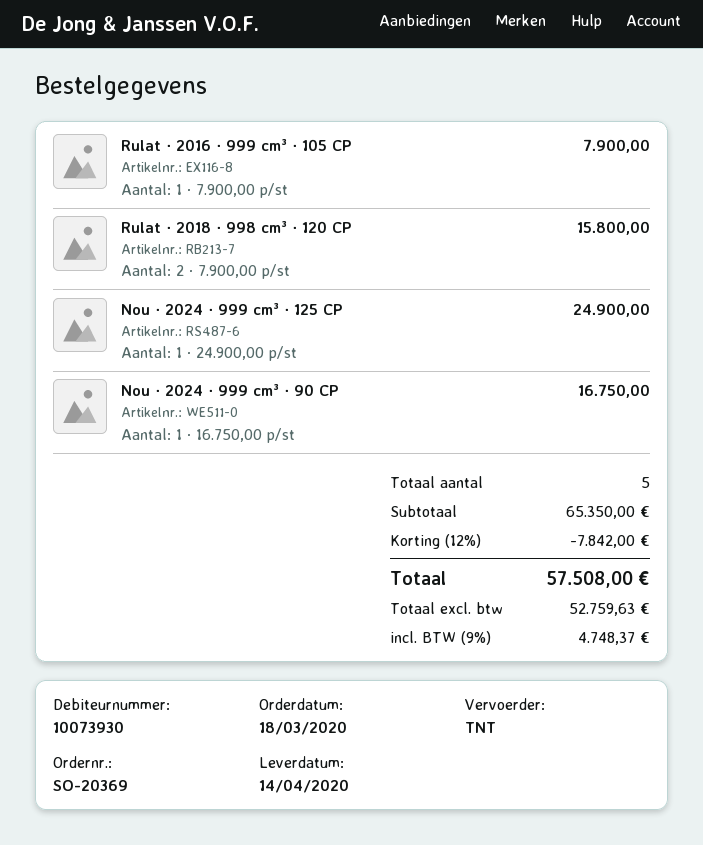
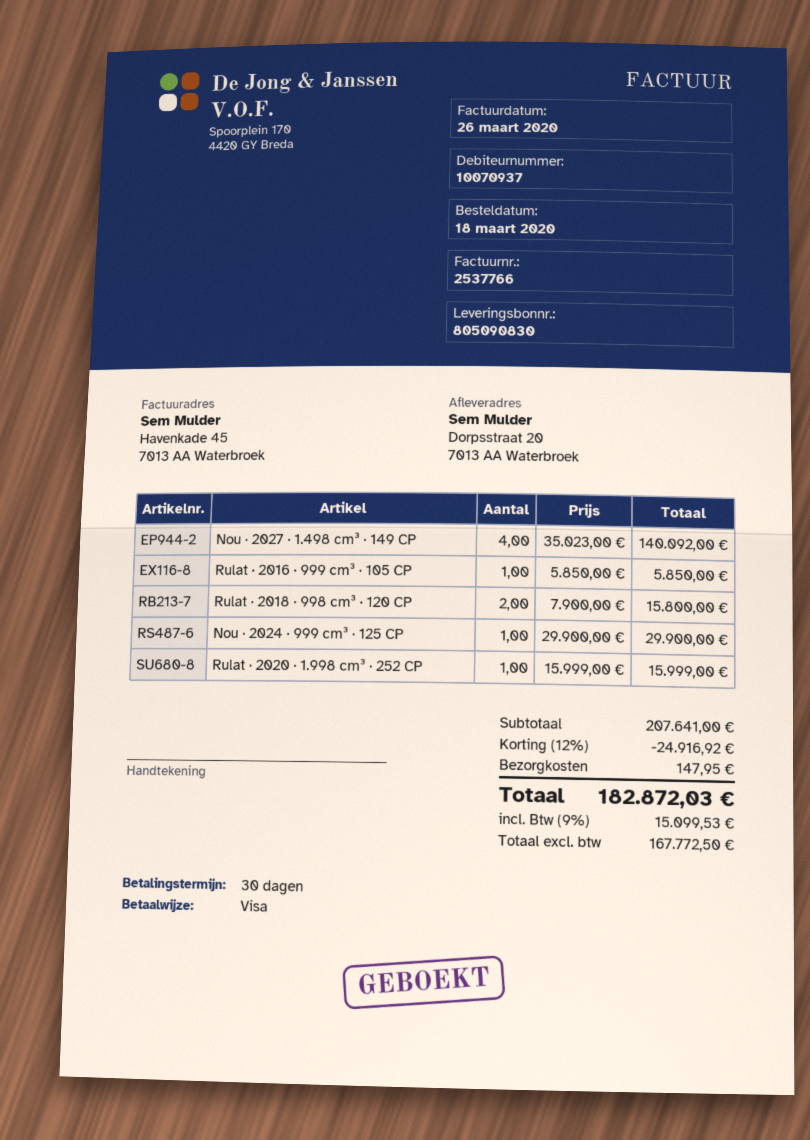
customer number: 10073930 -> 10070937
Rulat · 2016 · 999 cm³ · 105 CP: 1 x 7900.00 = 7900.00 -> 1 x 5850.00 = 5850.00
Nou · 2024 · 999 cm³ · 125 CP: 1 x 24900.00 = 24900.00 -> 1 x 29900.00 = 29900.00
Nou · 2024 · 999 cm³ · 90 CP: 1 x 16750.00 = 16750.00 -> none
Nou · 2027 · 1.498 cm³ · 149 CP: none -> 4 x 35023.00 = 140092.00
Rulat · 2020 · 1.998 cm³ · 252 CP: none -> 1 x 15999.00 = 15999.00
subtotal: 65350.00 -> 207641.00
discount: 12% = 7842.00 -> 12% = 24916.92
shipping: none -> 147.95
net: 52759.63 -> 167772.50
tax: 9% = 4748.37 -> 9% = 15099.53
total: 57508.00 -> 182872.03

